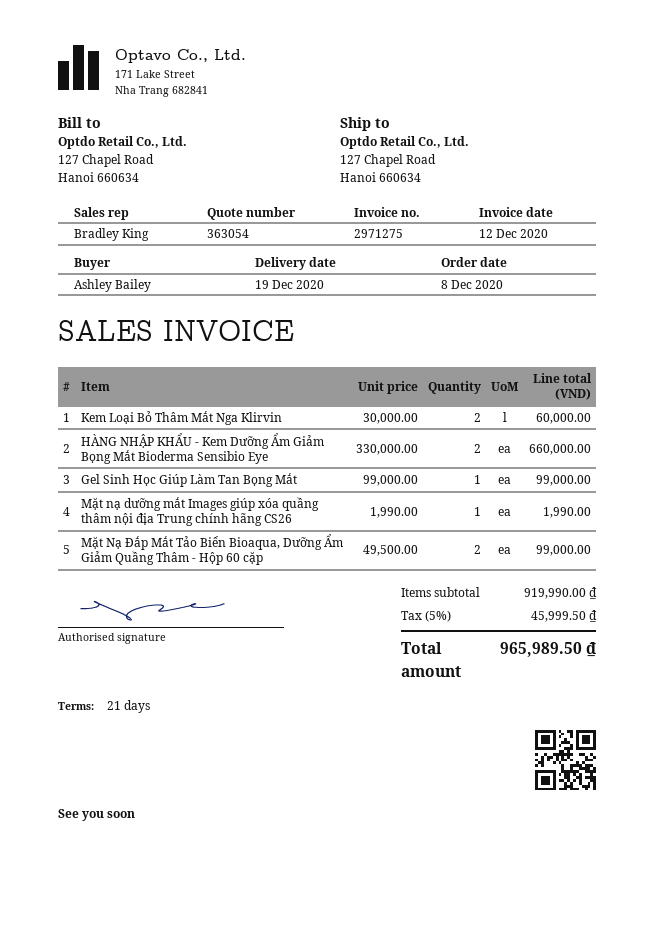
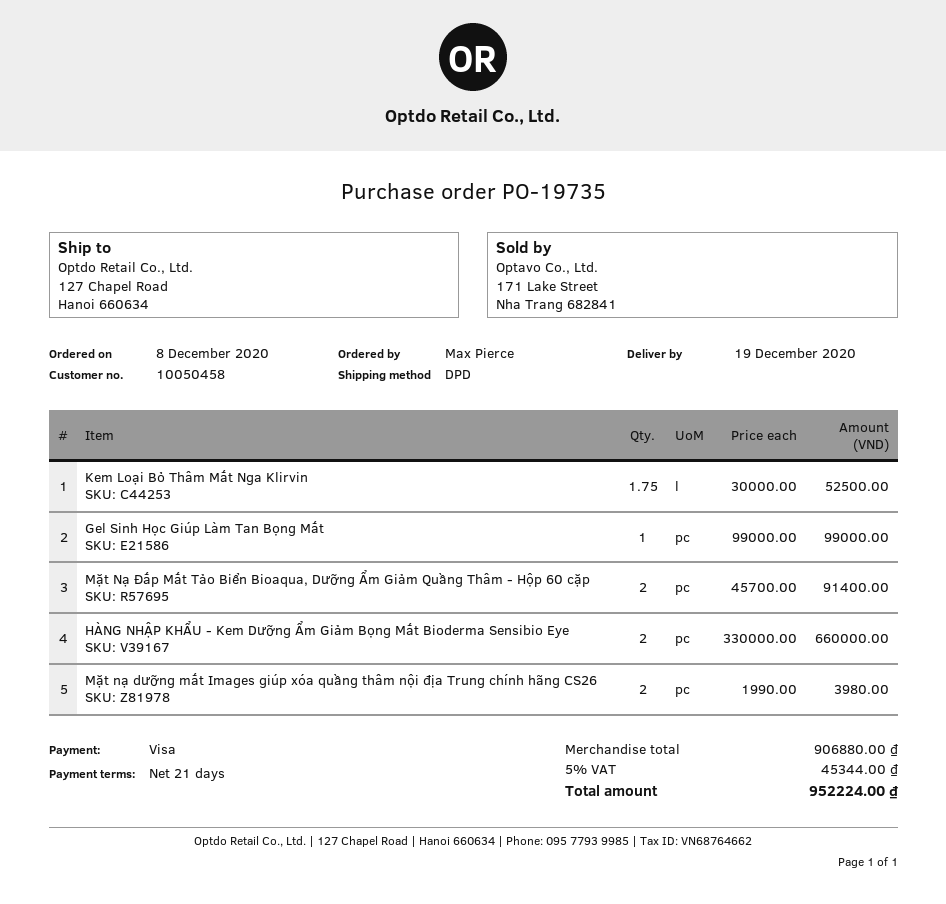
ordered by: Ashley Bailey -> Max Pierce
Kem Loại Bỏ Thâm Mắt Nga Klirvin: 2 x 30000.00 = 60000.00 -> 1.75 x 30000.00 = 52500.00
Mặt nạ dưỡng mắt Images giúp xóa quầng thâm nội địa Trung chính hãng CS26: 1 x 1990.00 = 1990.00 -> 2 x 1990.00 = 3980.00
Mặt Nạ Đắp Mắt Tảo Biển Bioaqua, Dưỡng Ẩm Giảm Quầng Thâm - Hộp 60 cặp: 2 x 49500.00 = 99000.00 -> 2 x 45700.00 = 91400.00
subtotal: 919990.00 -> 906880.00
tax: 5% = 45999.50 -> 5% = 45344.00
total: 965989.50 -> 952224.00

